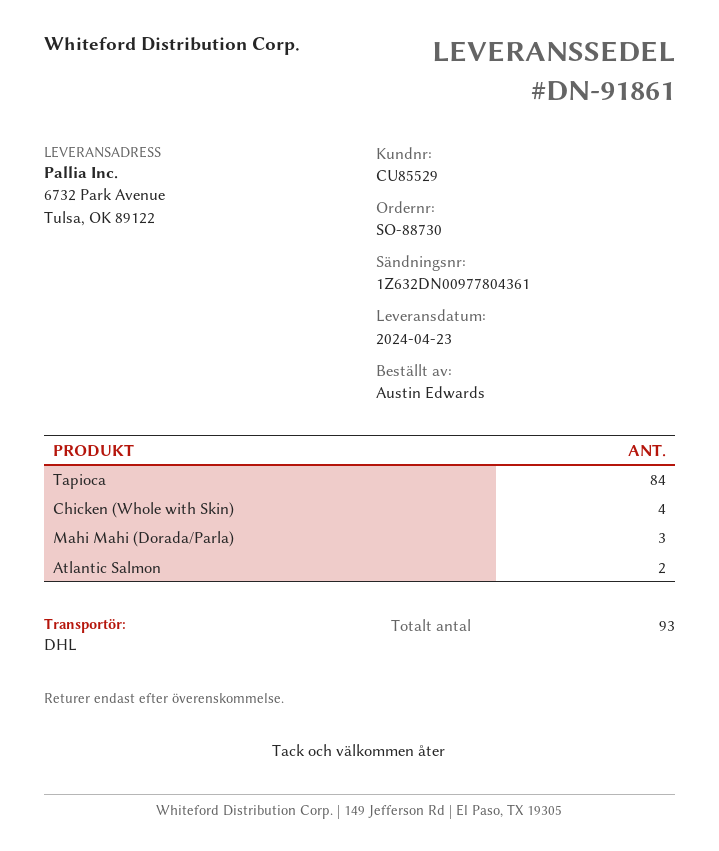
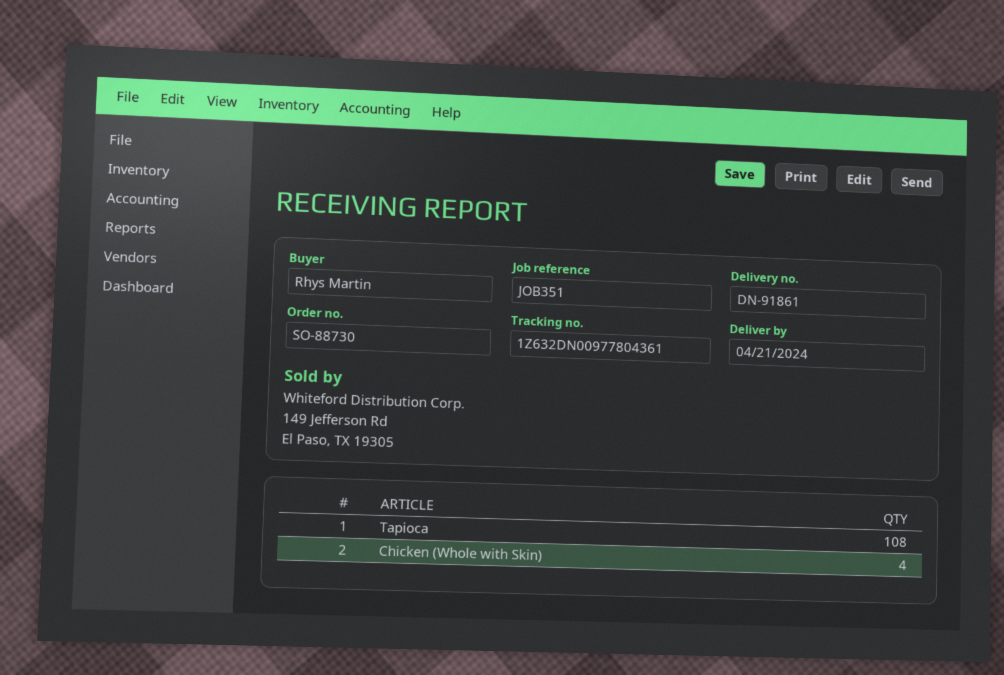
delivery date: 2024-04-23 -> 2024-04-21
ordered by: Austin Edwards -> Rhys Martin
Tapioca: 84 -> 108
Mahi Mahi (Dorada/Parla): 3 -> none
Atlantic Salmon: 2 -> none

